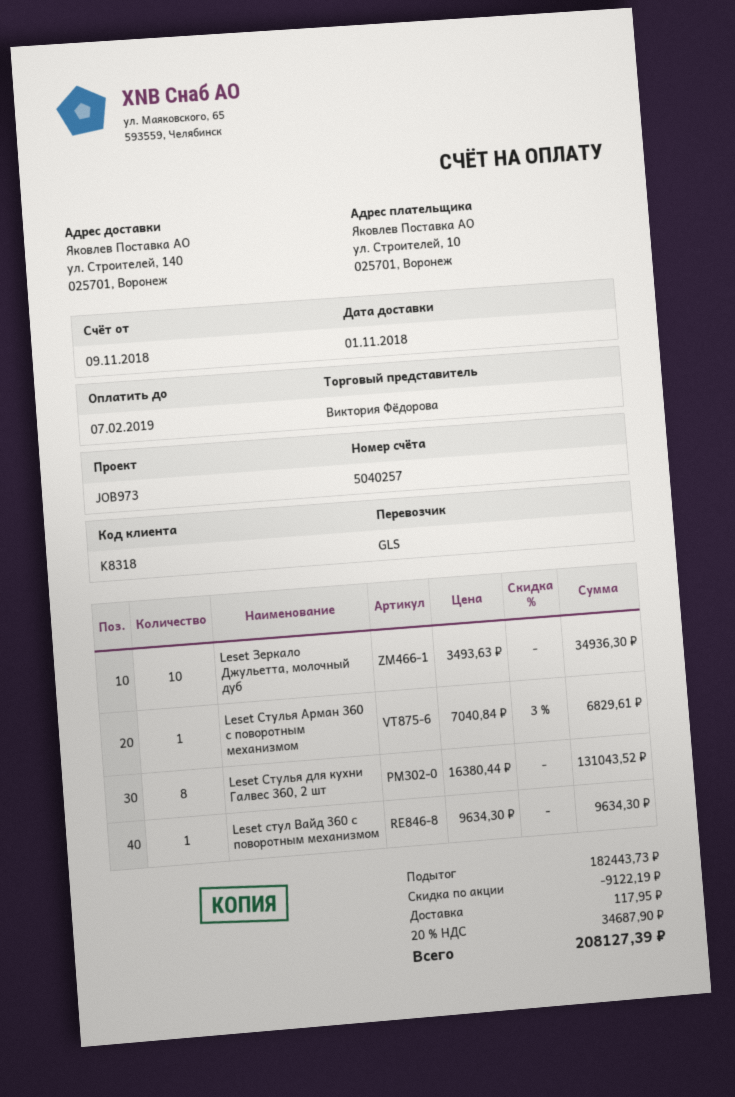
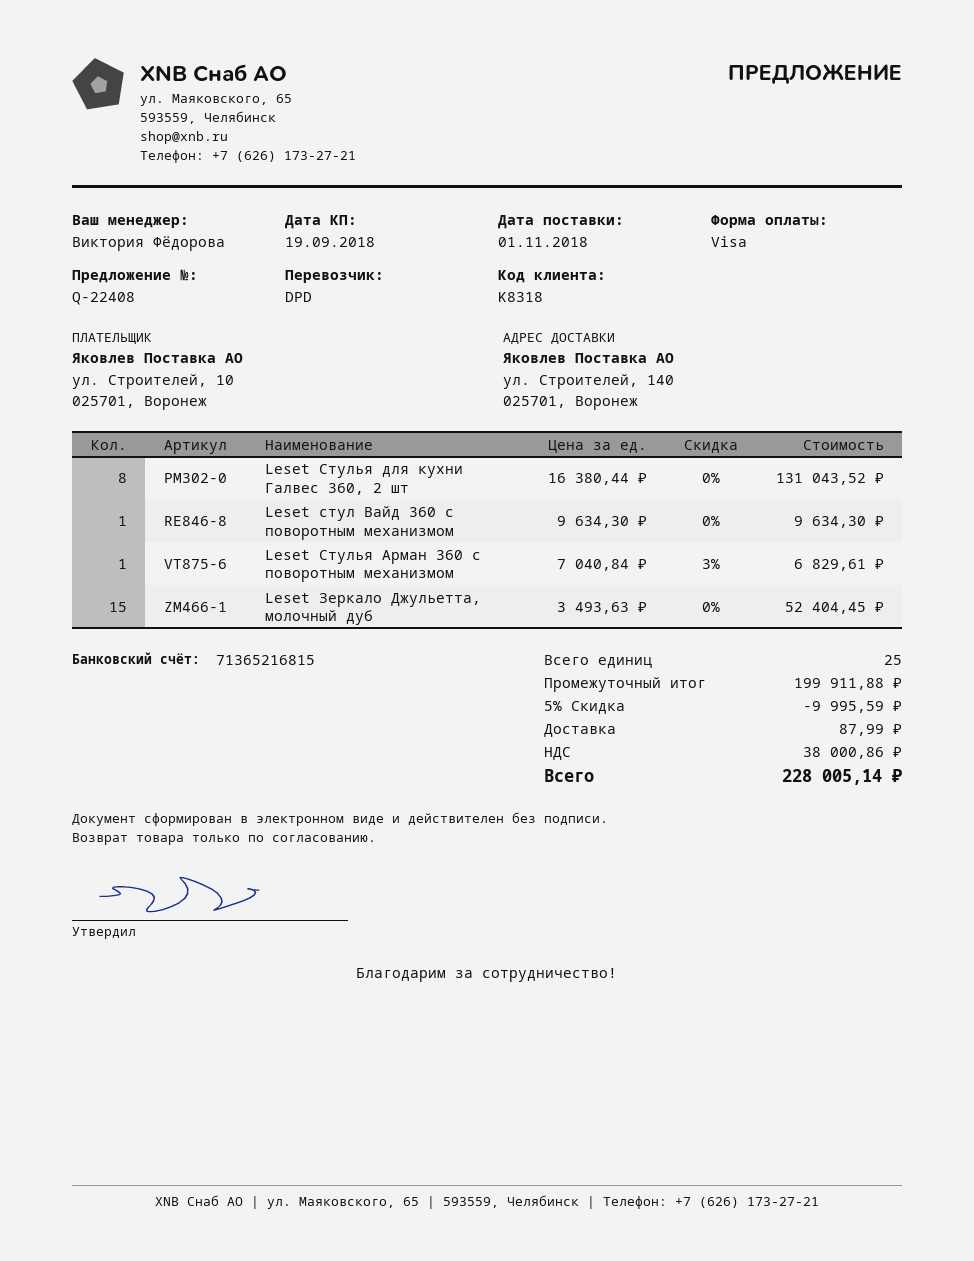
shipping method: GLS -> DPD
Leset Зеркало Джульетта, молочный дуб: 10 x 3493.63 = 34936.30 -> 15 x 3493.63 = 52404.45
subtotal: 182443.73 -> 199911.88
discount: 9122.19 -> 9995.59
shipping: 117.95 -> 87.99
tax: 34687.90 -> 38000.86
total: 208127.39 -> 228005.14

